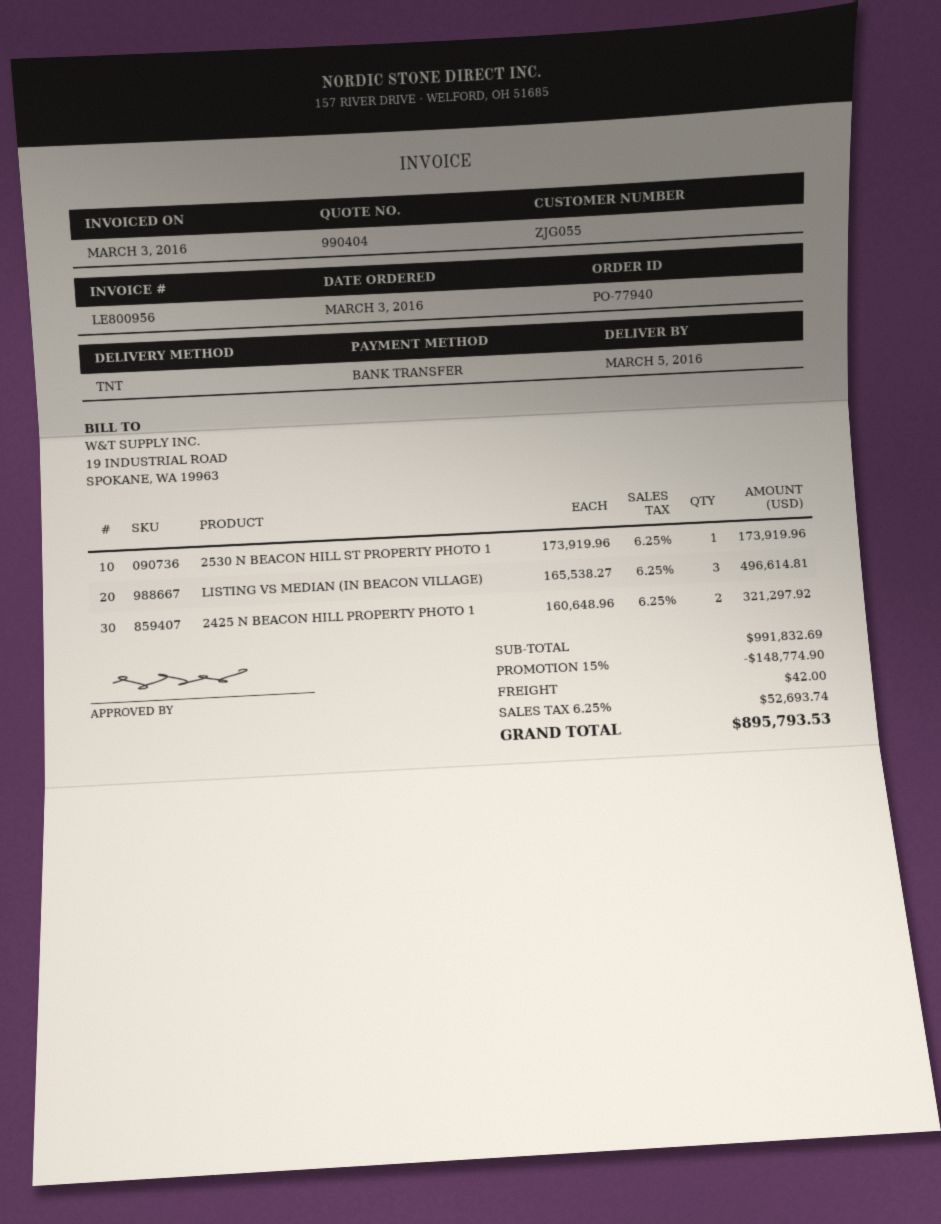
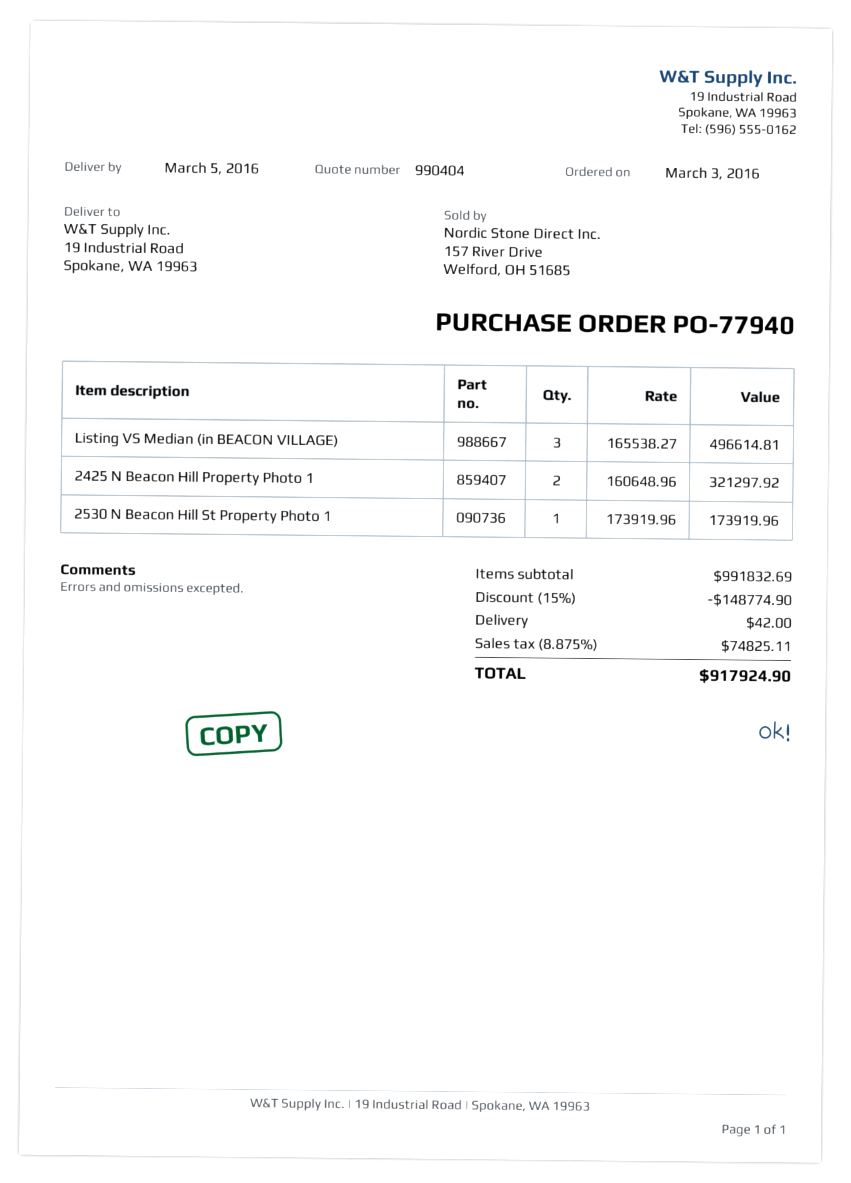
tax: 6.25% = 52693.74 -> 8.875% = 74825.11
total: 895793.53 -> 917924.90

